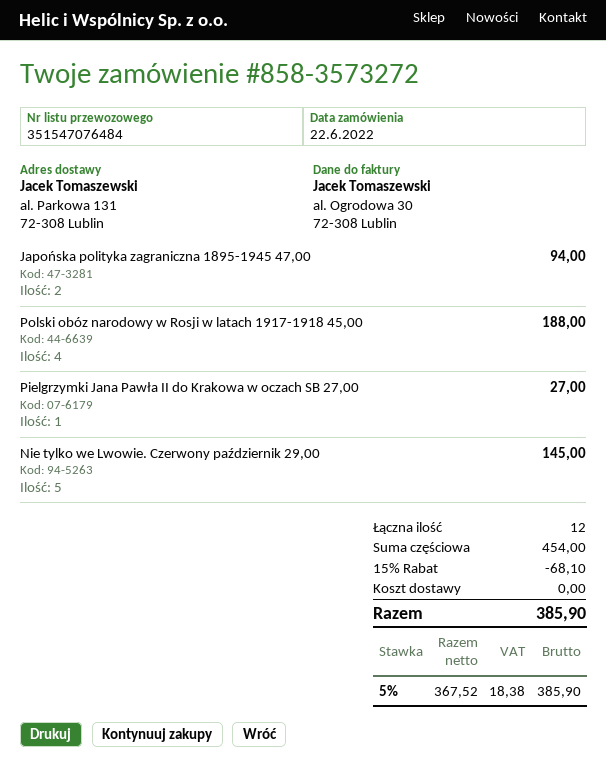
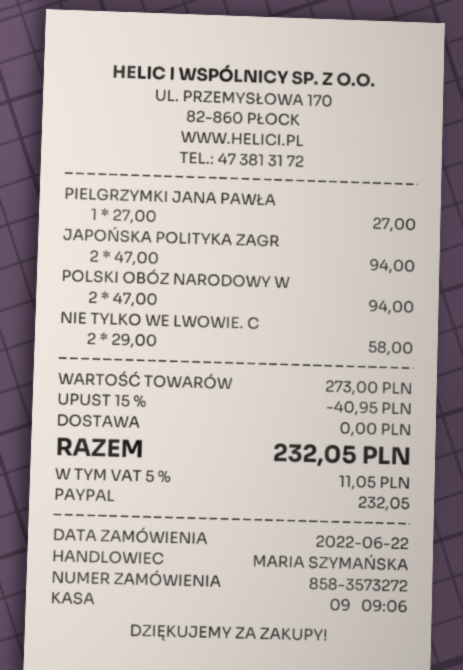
Polski obóz narodowy w Rosji w latach 1917-1918 45,00: 4 for 188.00 -> 2 for 94.00
Nie tylko we Lwowie. Czerwony październik 29,00: 5 for 145.00 -> 2 for 58.00
subtotal: 454.00 -> 273.00
discount: 15% = 68.10 -> 15% = 40.95
tax: 5% = 18.38 -> 5% = 11.05
total: 385.90 -> 232.05

